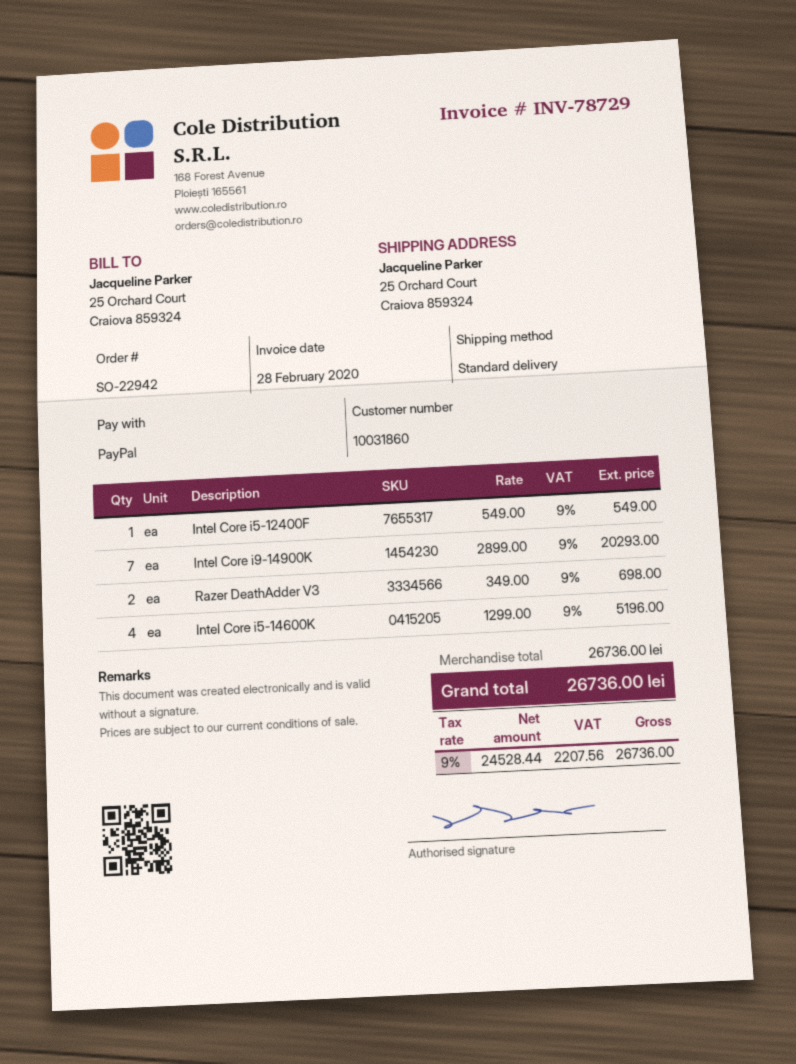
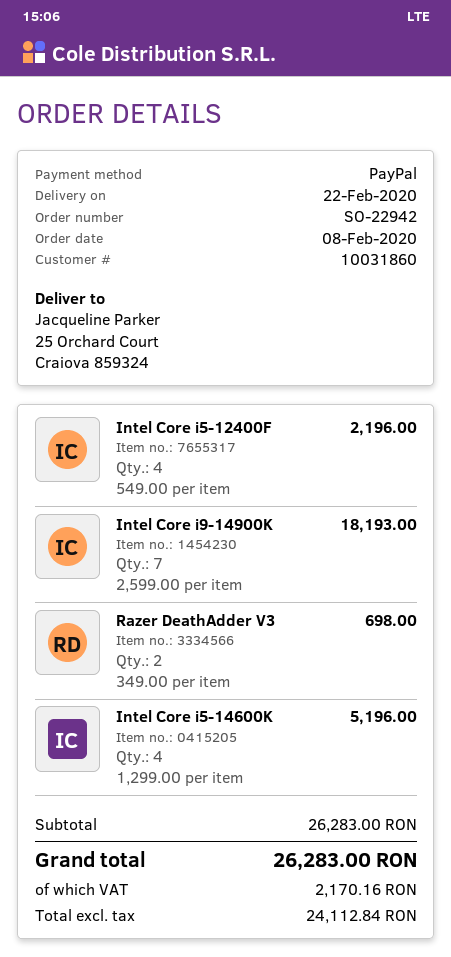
Intel Core i5-12400F: 1 x 549.00 = 549.00 -> 4 x 549.00 = 2196.00
Intel Core i9-14900K: 7 x 2899.00 = 20293.00 -> 7 x 2599.00 = 18193.00
subtotal: 26736.00 -> 26283.00
net: 24528.44 -> 24112.84
tax: 2207.56 -> 2170.16
total: 26736.00 -> 26283.00

